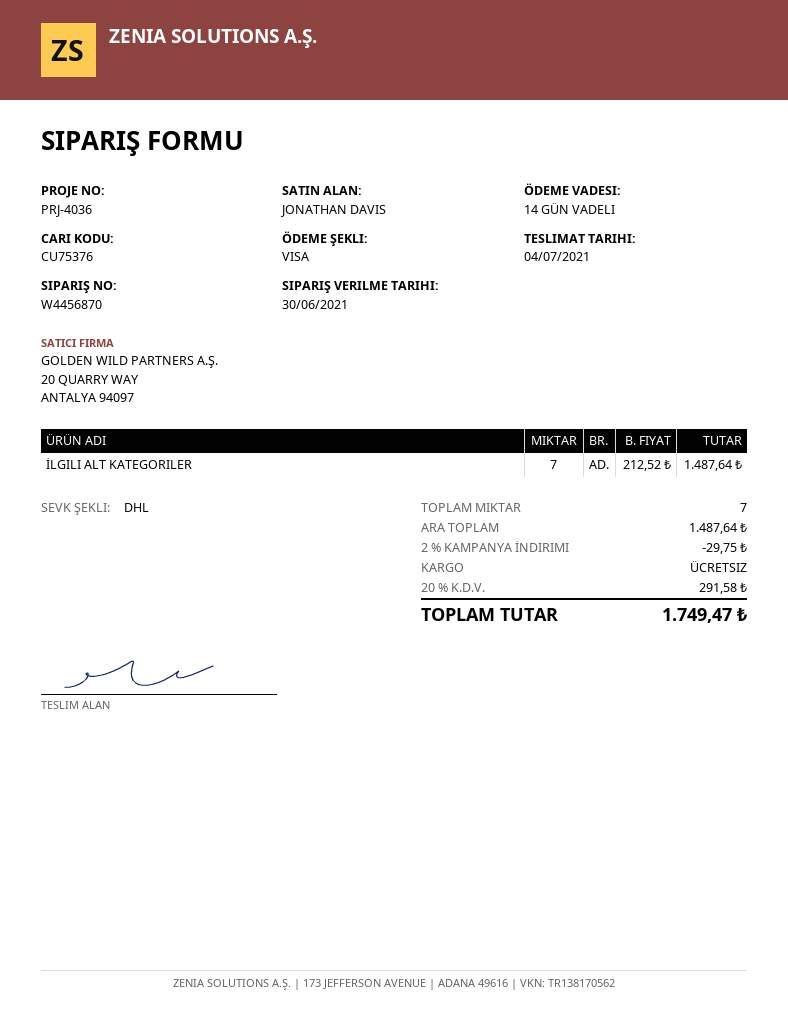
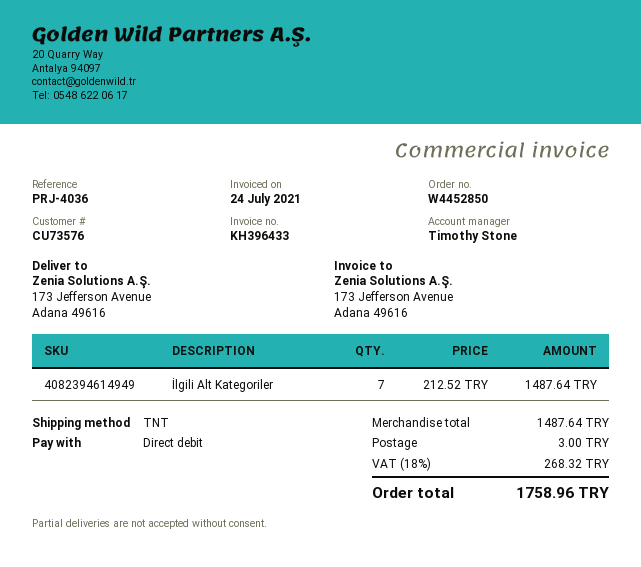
order number: W4456870 -> W4452850
customer number: CU75376 -> CU73576
payment method: Visa -> direct debit
shipping method: DHL -> TNT
discount: 2% = 29.75 -> none
shipping: 0.00 -> 3.00
tax: 20% = 291.58 -> 18% = 268.32
total: 1749.47 -> 1758.96

